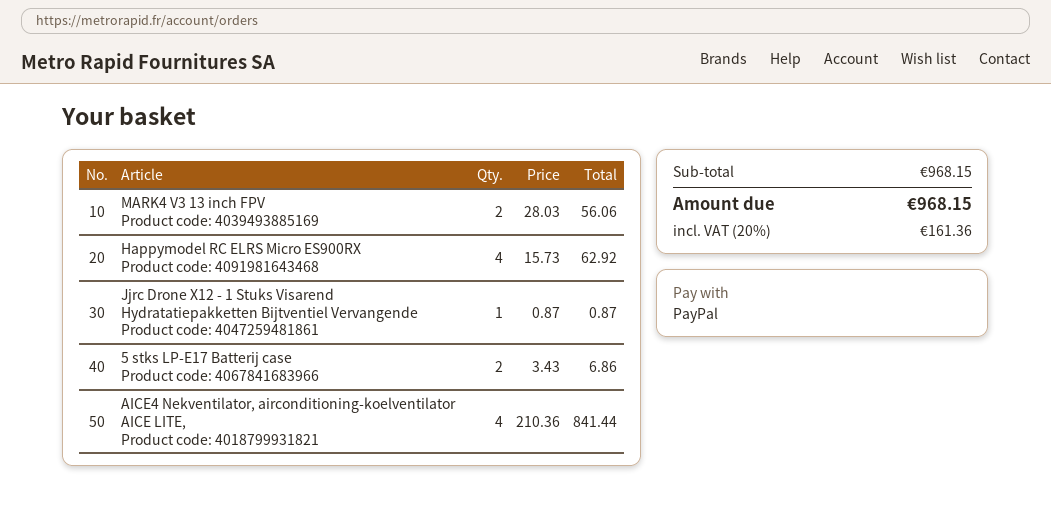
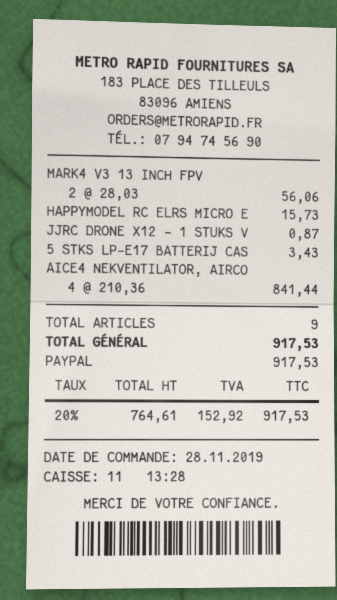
Happymodel RC ELRS Micro ES900RX: 4 x 15.73 = 62.92 -> 1 x 15.73 = 15.73
5 stks LP-E17 Batterij case: 2 x 3.43 = 6.86 -> 1 x 3.43 = 3.43
tax: 20% = 161.36 -> 20% = 152.92
total: 968.15 -> 917.53

